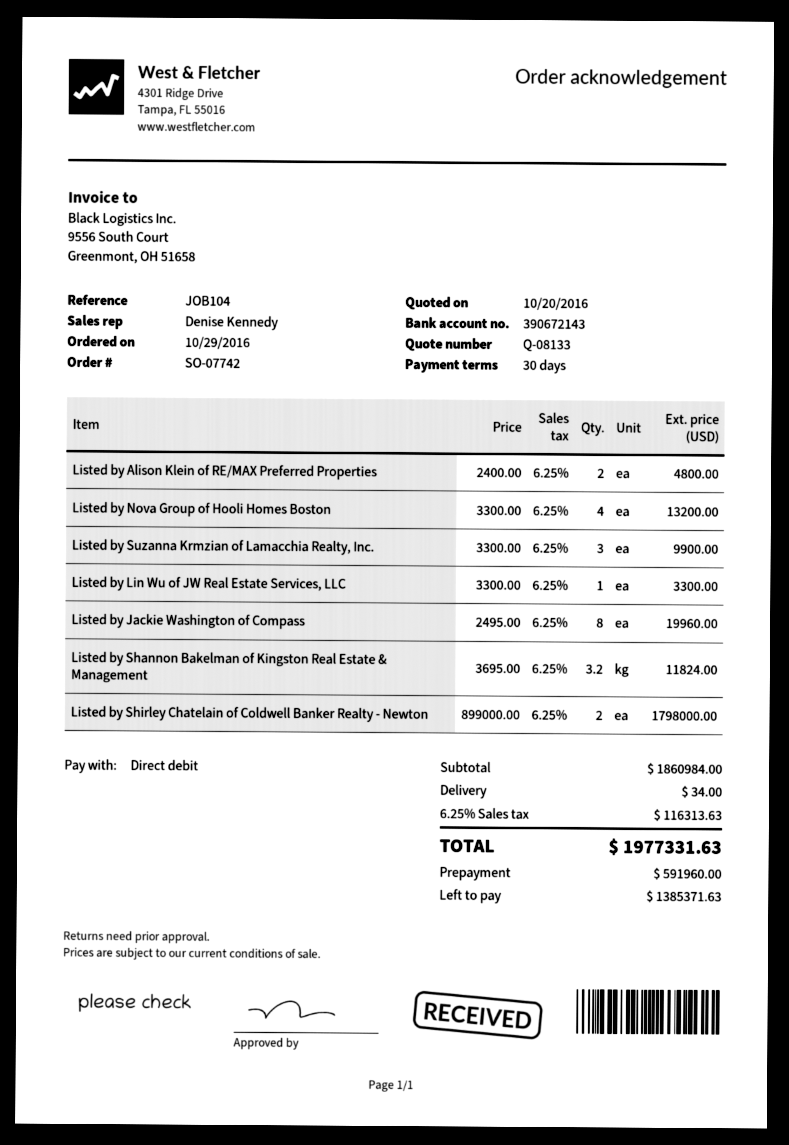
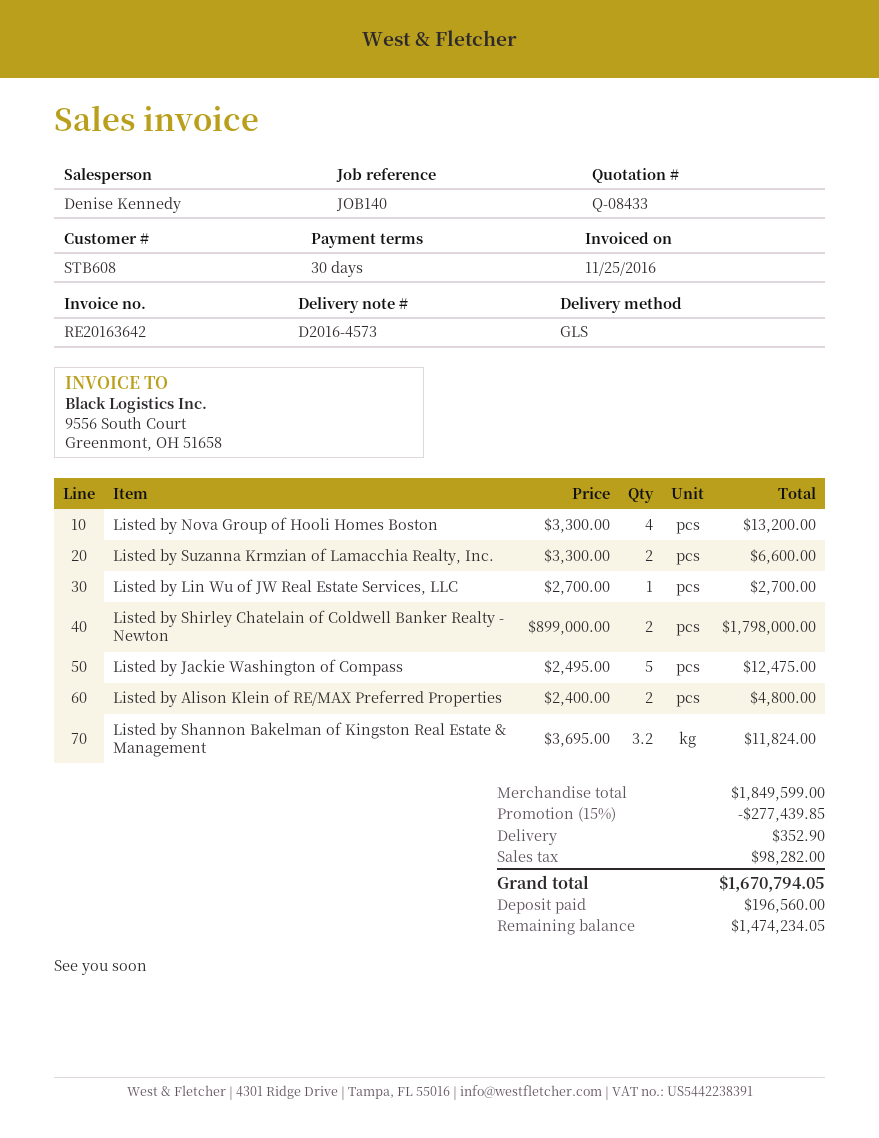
quote number: Q-08133 -> Q-08433
reference: JOB104 -> JOB140
Listed by Suzanna Krmzian of Lamacchia Realty, Inc.: 3 x 3300.00 = 9900.00 -> 2 x 3300.00 = 6600.00
Listed by Lin Wu of JW Real Estate Services, LLC: 1 x 3300.00 = 3300.00 -> 1 x 2700.00 = 2700.00
Listed by Jackie Washington of Compass: 8 x 2495.00 = 19960.00 -> 5 x 2495.00 = 12475.00
subtotal: 1860984.00 -> 1849599.00
discount: none -> 15% = 277439.85
shipping: 34.00 -> 352.90
tax: 116313.63 -> 98282.00
total: 1977331.63 -> 1670794.05
deposit: 591960.00 -> 196560.00
balance: 1385371.63 -> 1474234.05

